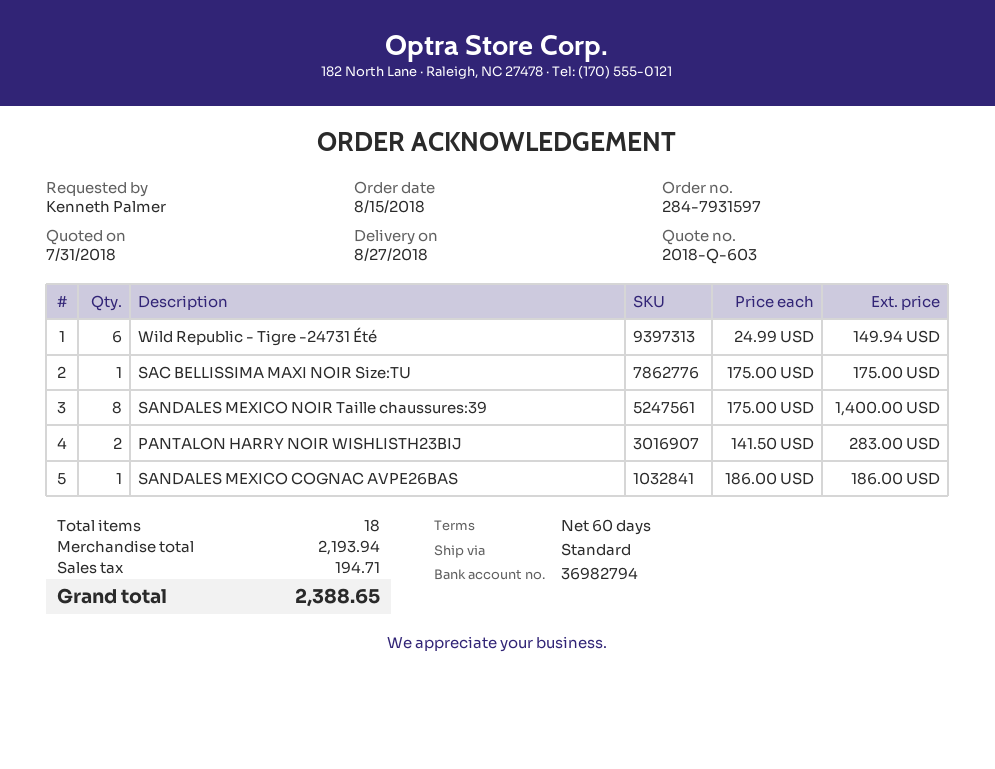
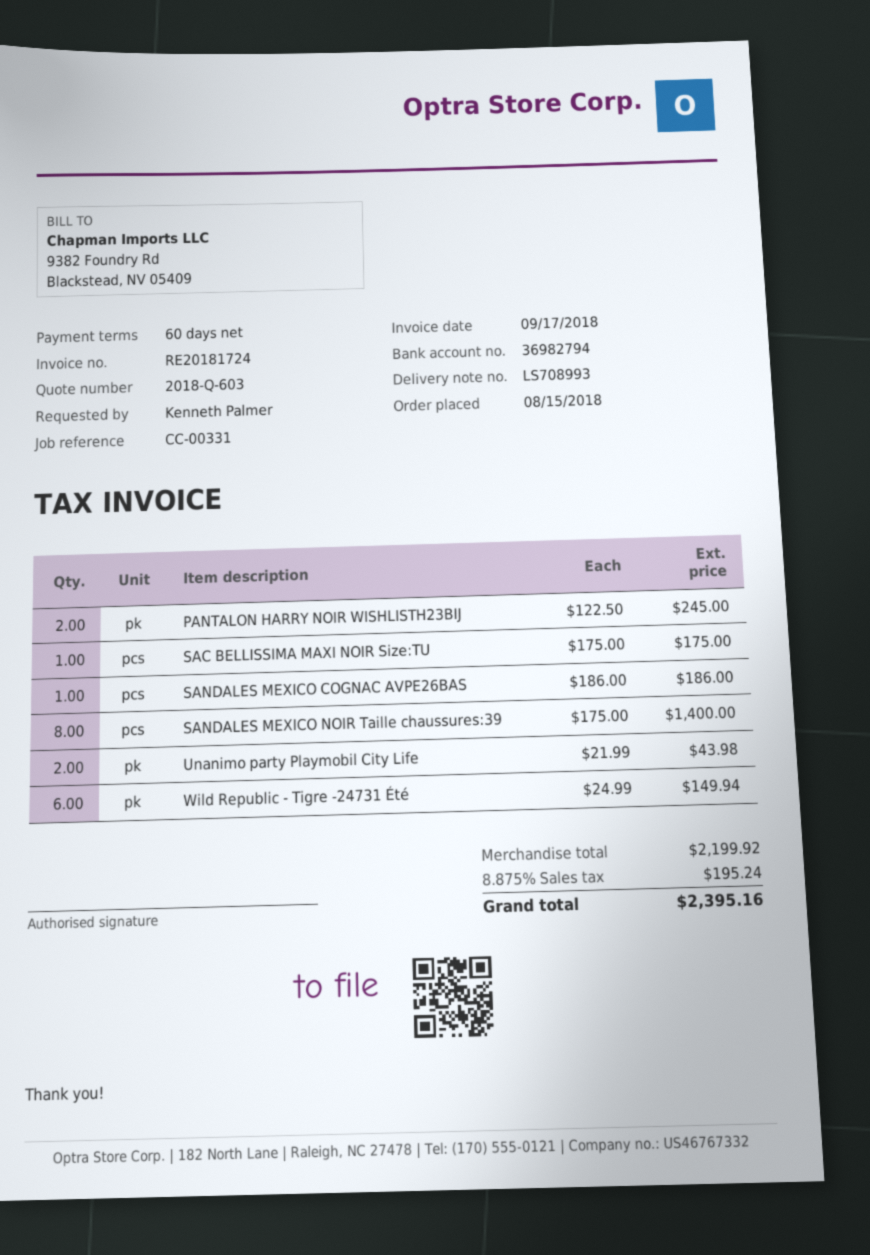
PANTALON HARRY NOIR WISHLISTH23BIJ: 2 x 141.50 = 283.00 -> 2 x 122.50 = 245.00
Unanimo party Playmobil City Life: none -> 2 x 21.99 = 43.98
subtotal: 2193.94 -> 2199.92
tax: 194.71 -> 195.24
total: 2388.65 -> 2395.16

